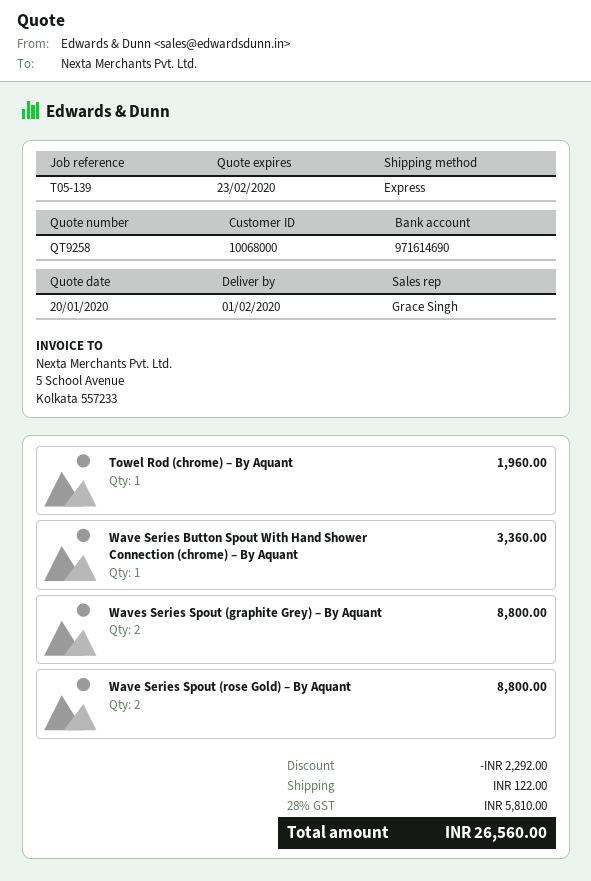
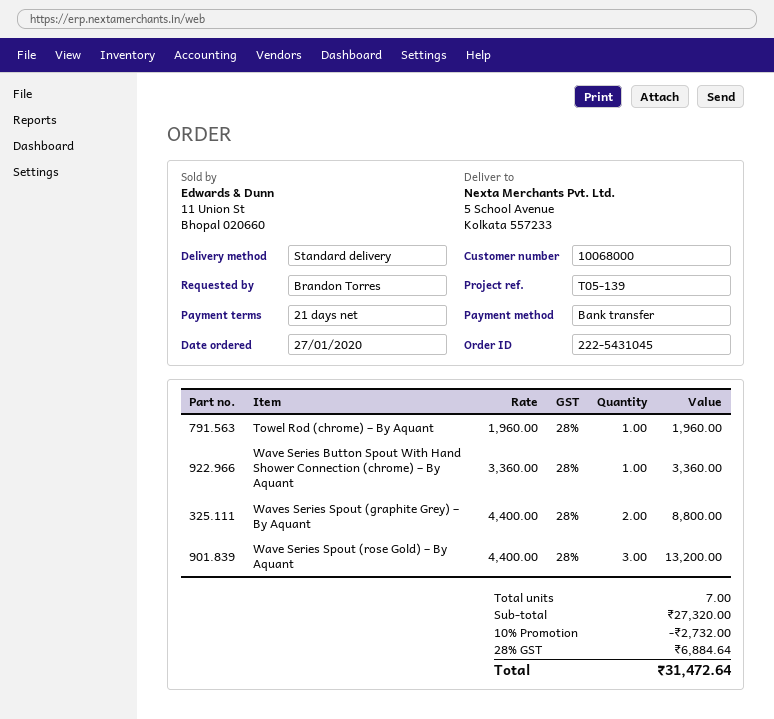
shipping method: express -> standard
Wave Series Spout (rose Gold) – By Aquant: 2 for 8800.00 -> 3 for 13200.00
discount: 2292.00 -> 2732.00
shipping: 122.00 -> none
tax: 28% = 5810.00 -> 28% = 6884.64
total: 26560.00 -> 31472.64

